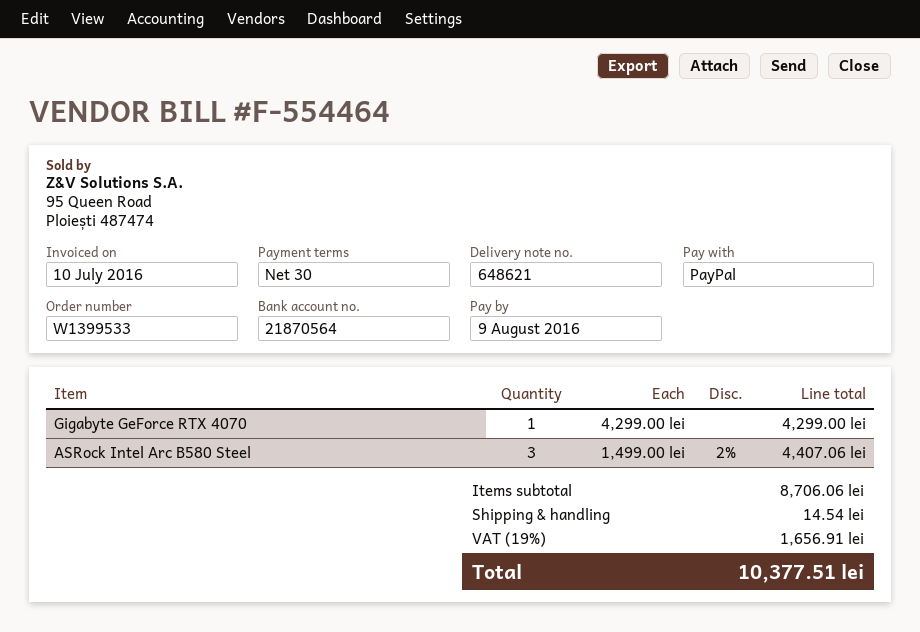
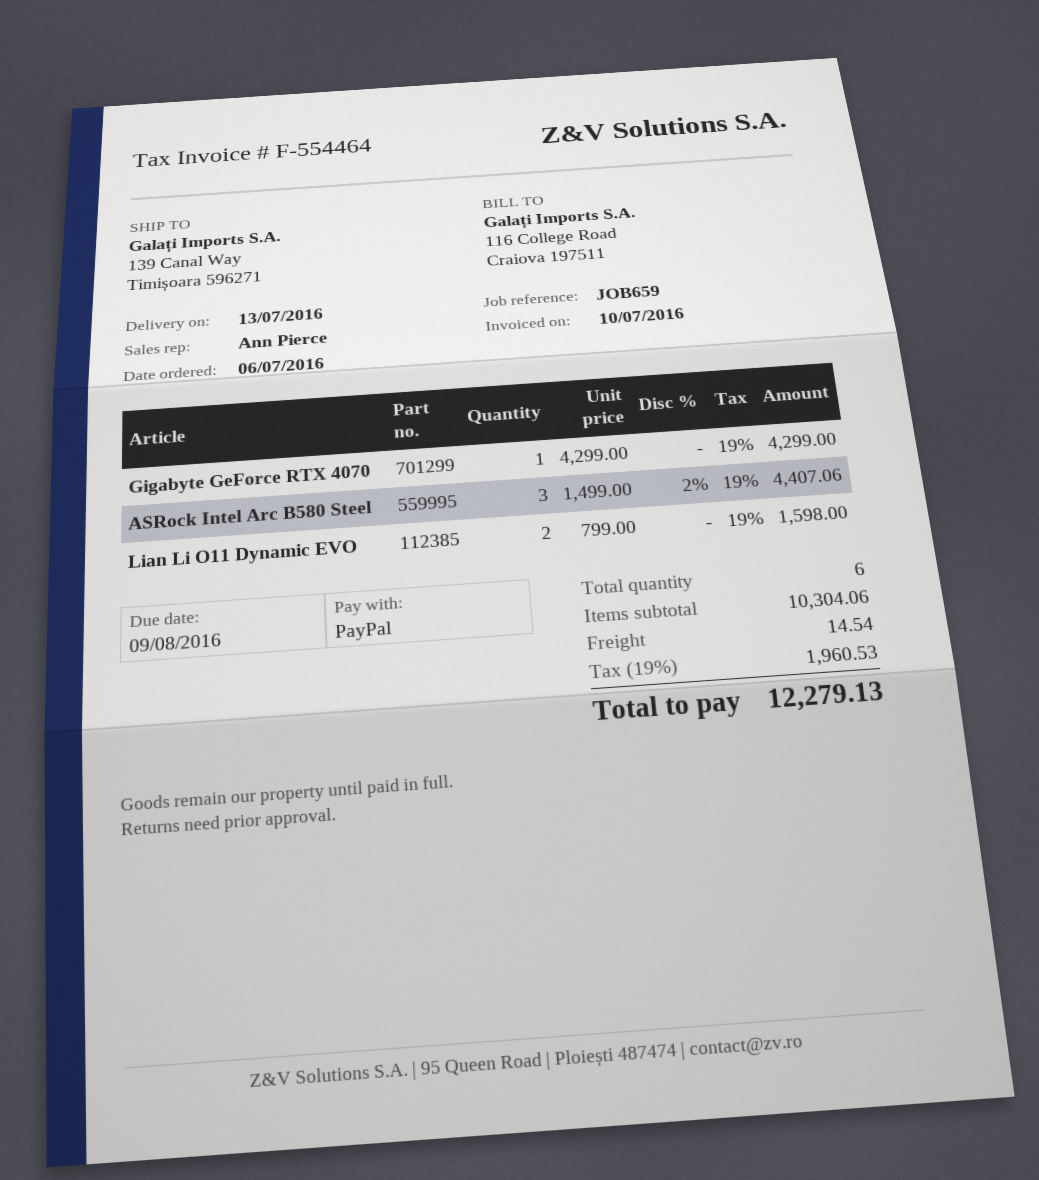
Lian Li O11 Dynamic EVO: none -> 2 x 799.00 = 1598.00
subtotal: 8706.06 -> 10304.06
tax: 19% = 1656.91 -> 19% = 1960.53
total: 10377.51 -> 12279.13

